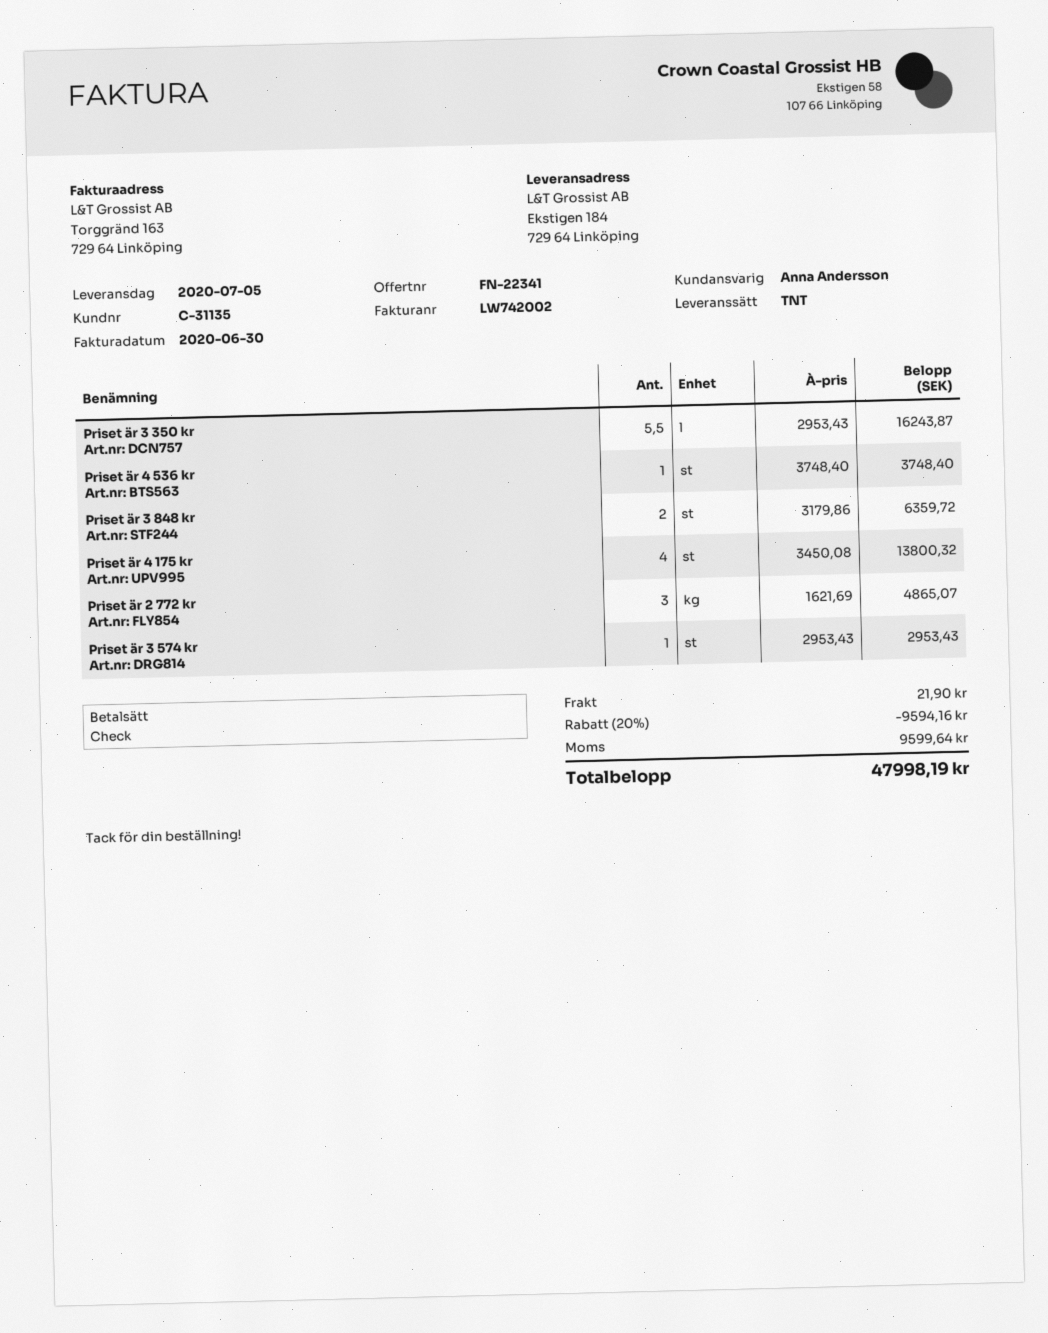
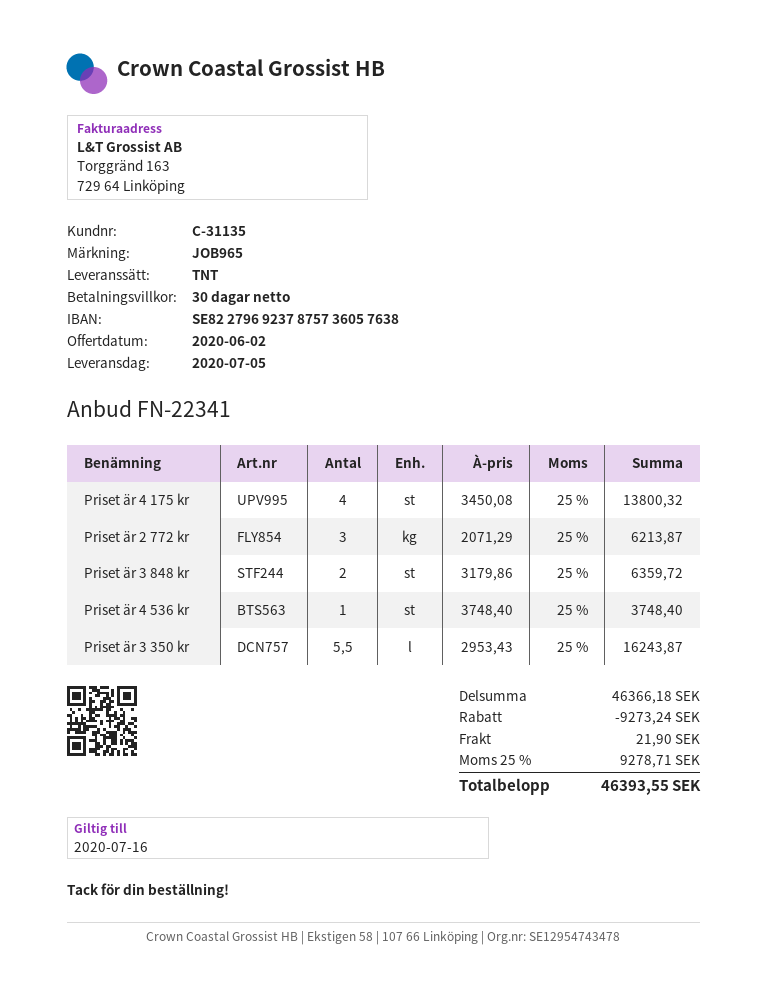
Priset är 2 772 kr: 3 x 1621.69 = 4865.07 -> 3 x 2071.29 = 6213.87
Priset är 3 574 kr: 1 x 2953.43 = 2953.43 -> none
discount: 9594.16 -> 9273.24
tax: 9599.64 -> 9278.71
total: 47998.19 -> 46393.55

